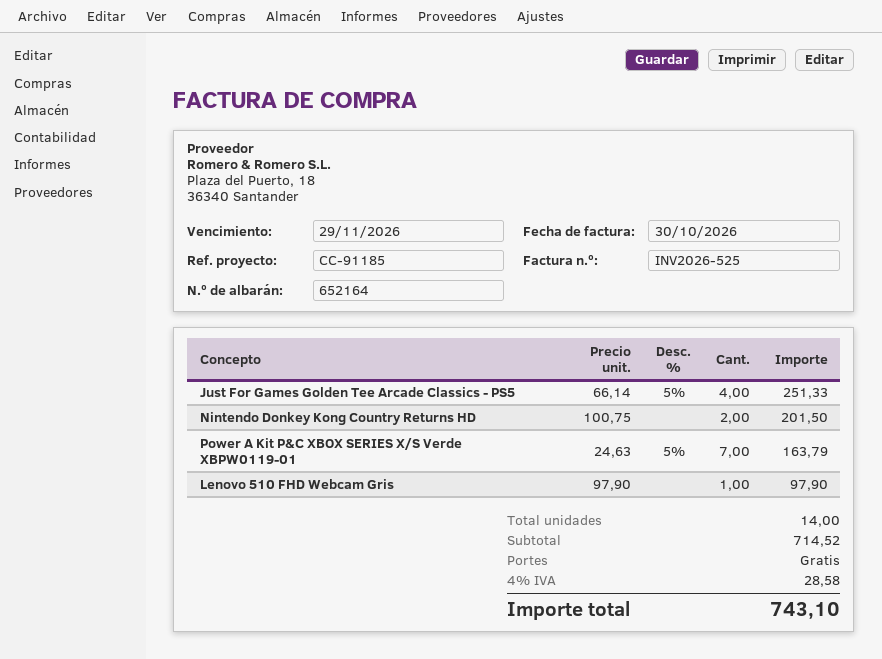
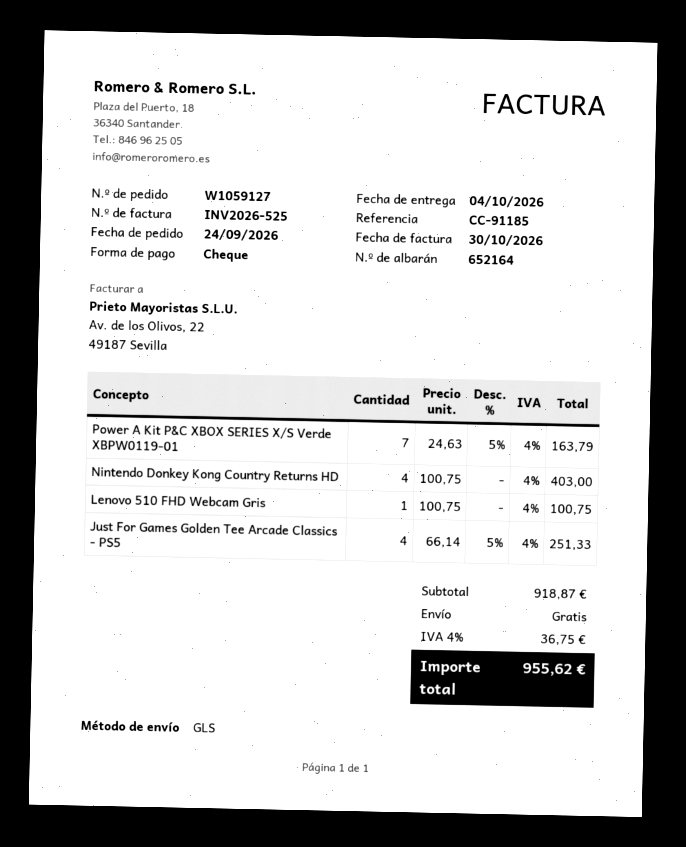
Nintendo Donkey Kong Country Returns HD: 2 x 100.75 = 201.50 -> 4 x 100.75 = 403.00
Lenovo 510 FHD Webcam Gris: 1 x 97.90 = 97.90 -> 1 x 100.75 = 100.75
subtotal: 714.52 -> 918.87
tax: 4% = 28.58 -> 4% = 36.75
total: 743.10 -> 955.62

